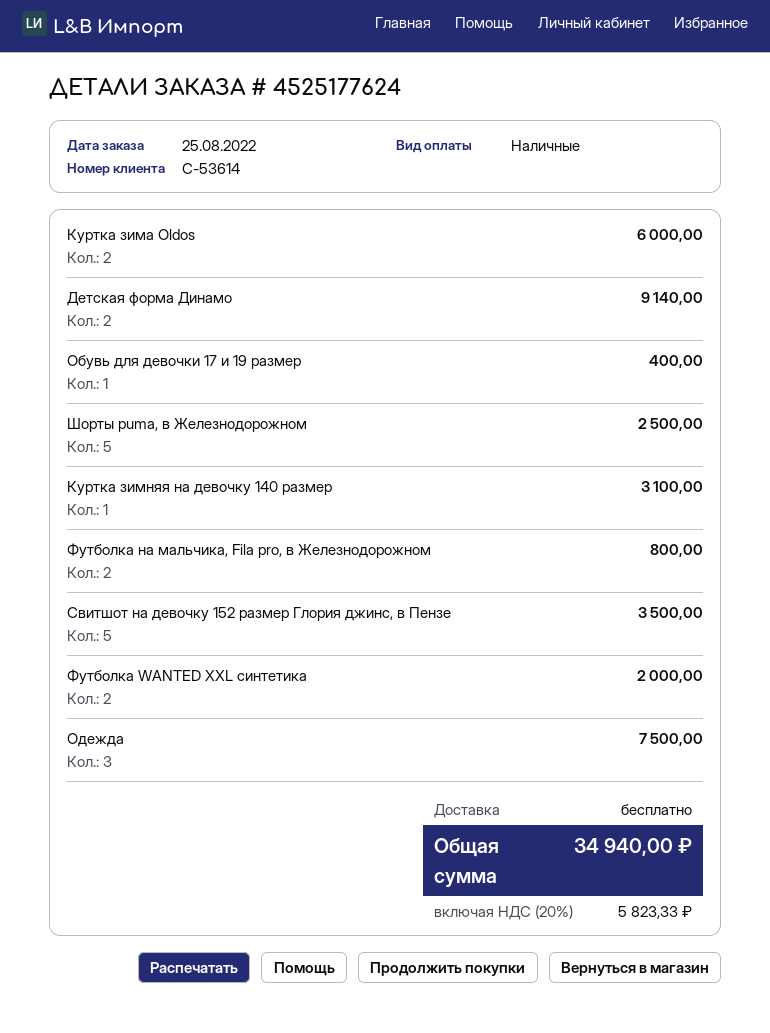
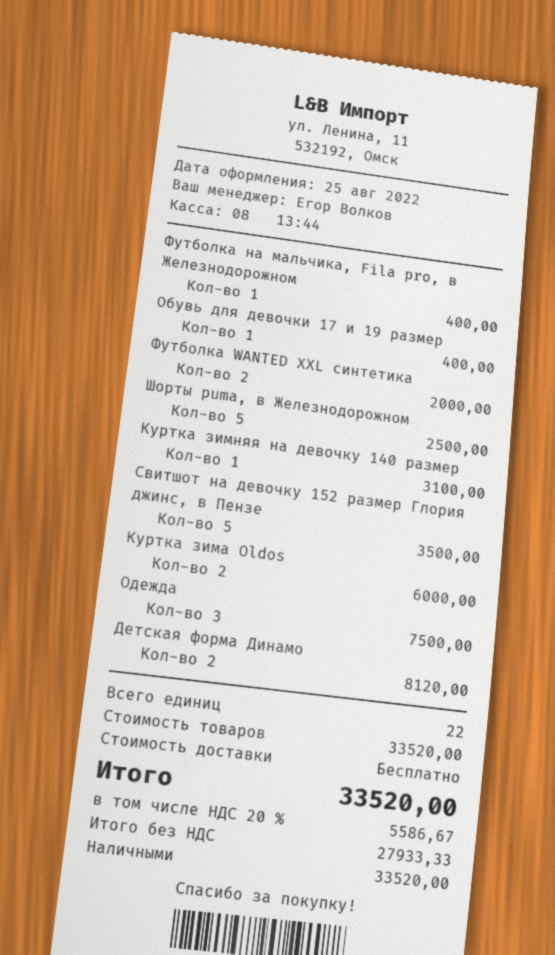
Детская форма Динамо: 2 for 9140.00 -> 2 for 8120.00
Футболка на мальчика, Fila pro, в Железнодорожном: 2 for 800.00 -> 1 for 400.00
tax: 20% = 5823.33 -> 20% = 5586.67
total: 34940.00 -> 33520.00

